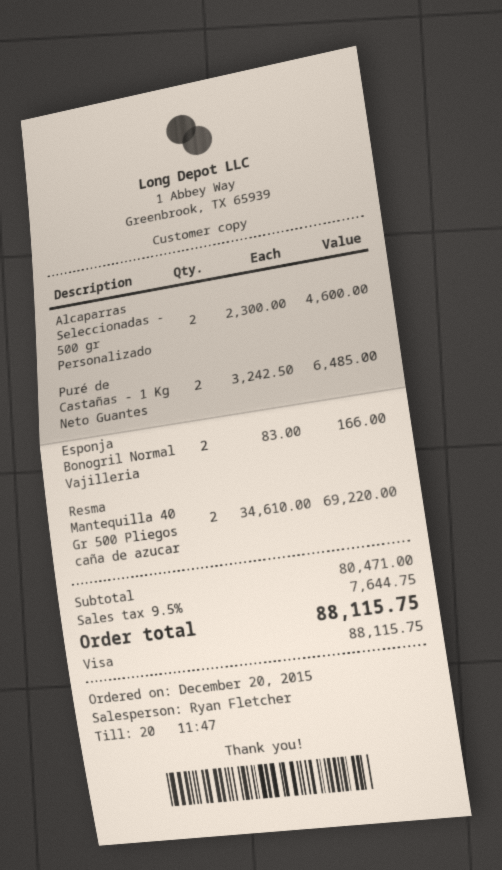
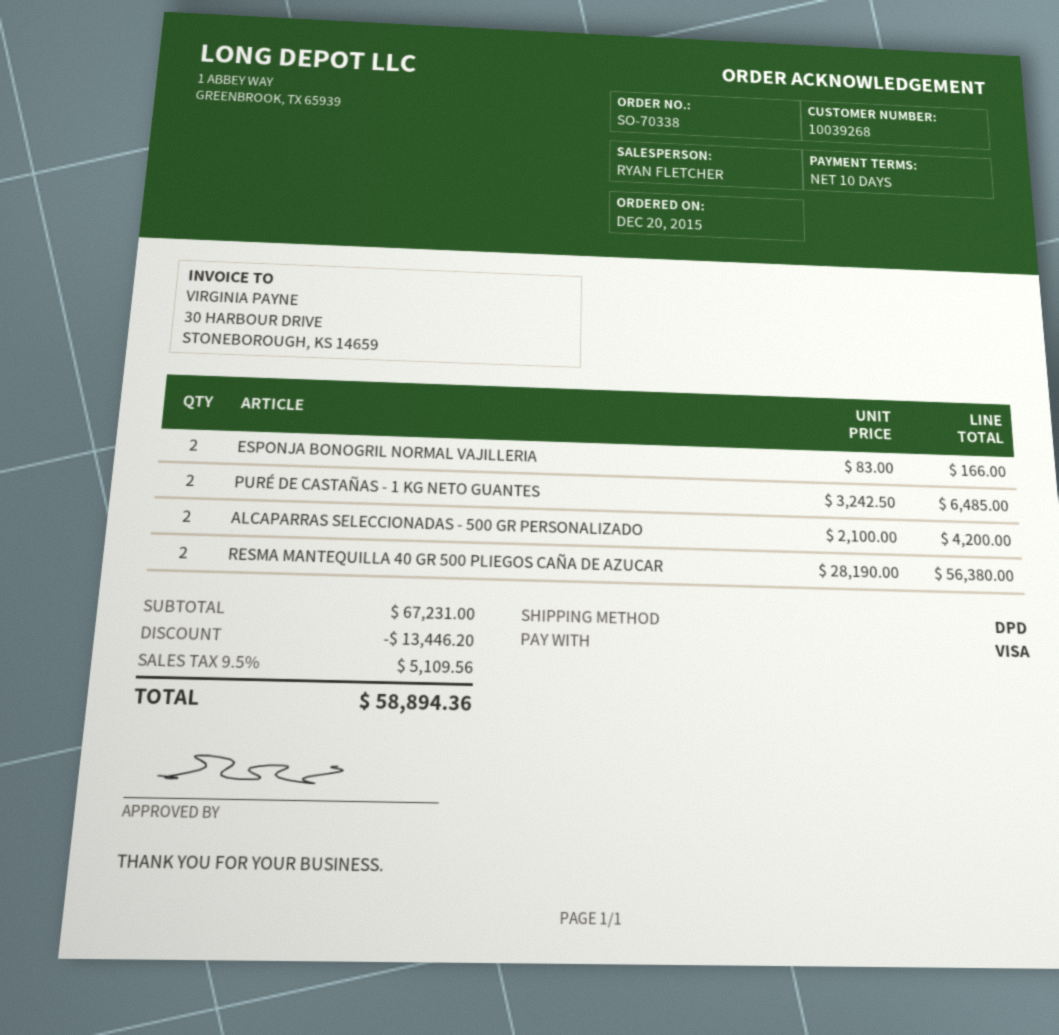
Alcaparras Seleccionadas - 500 gr Personalizado: 2 x 2300.00 = 4600.00 -> 2 x 2100.00 = 4200.00
Resma Mantequilla 40 Gr 500 Pliegos caña de azucar: 2 x 34610.00 = 69220.00 -> 2 x 28190.00 = 56380.00
subtotal: 80471.00 -> 67231.00
discount: none -> 13446.20
tax: 9.5% = 7644.75 -> 9.5% = 5109.56
total: 88115.75 -> 58894.36

